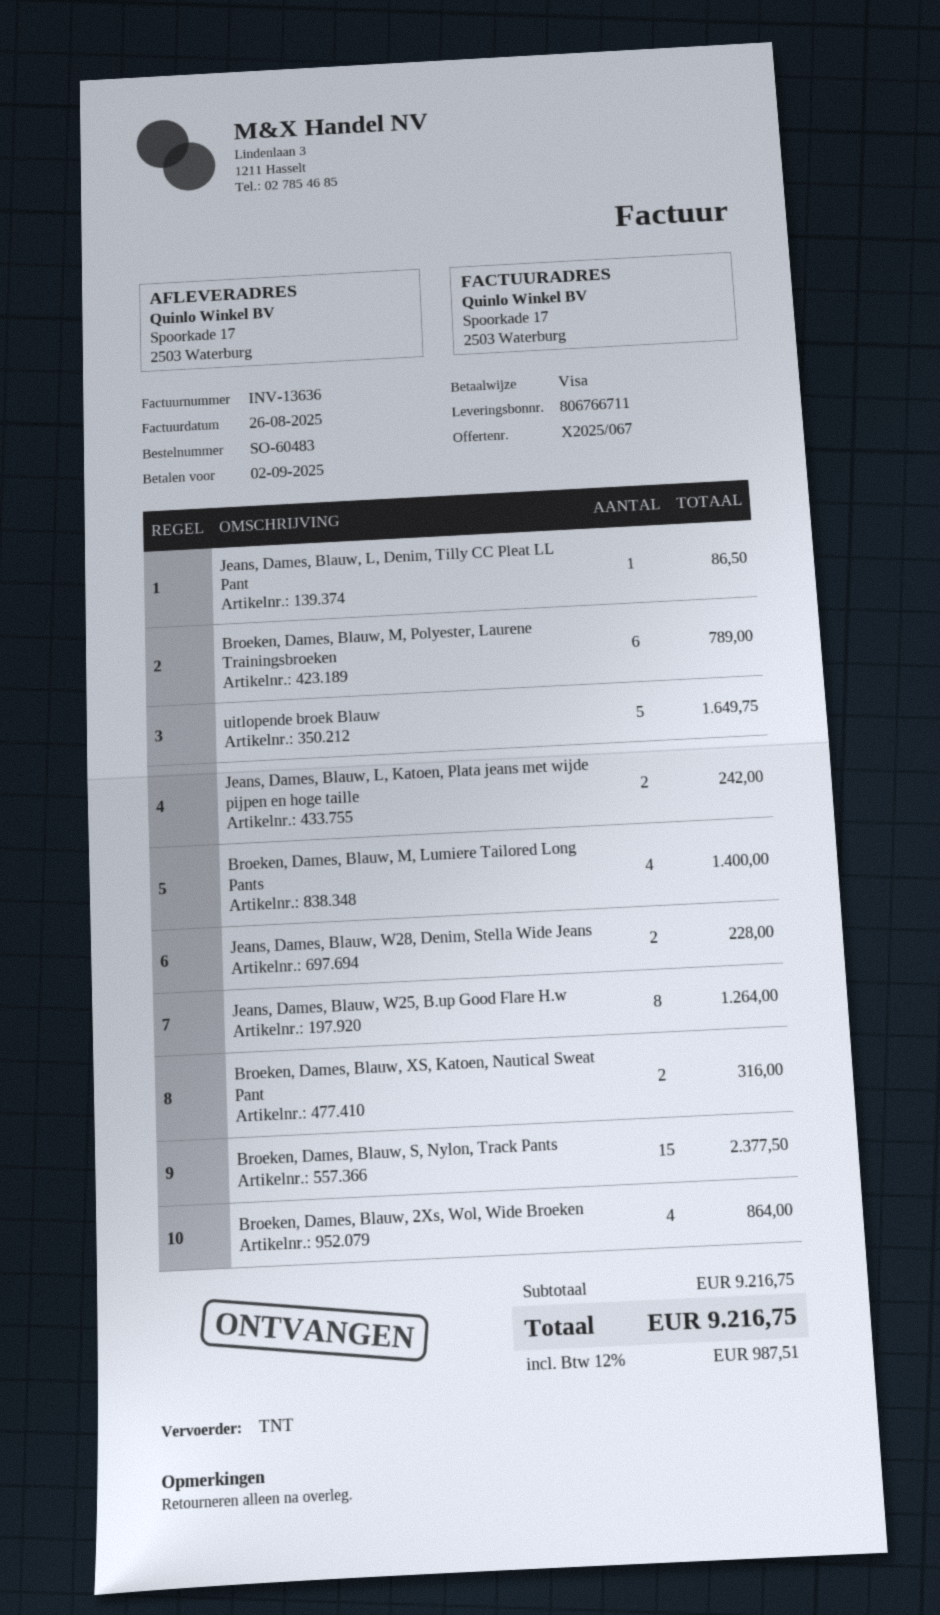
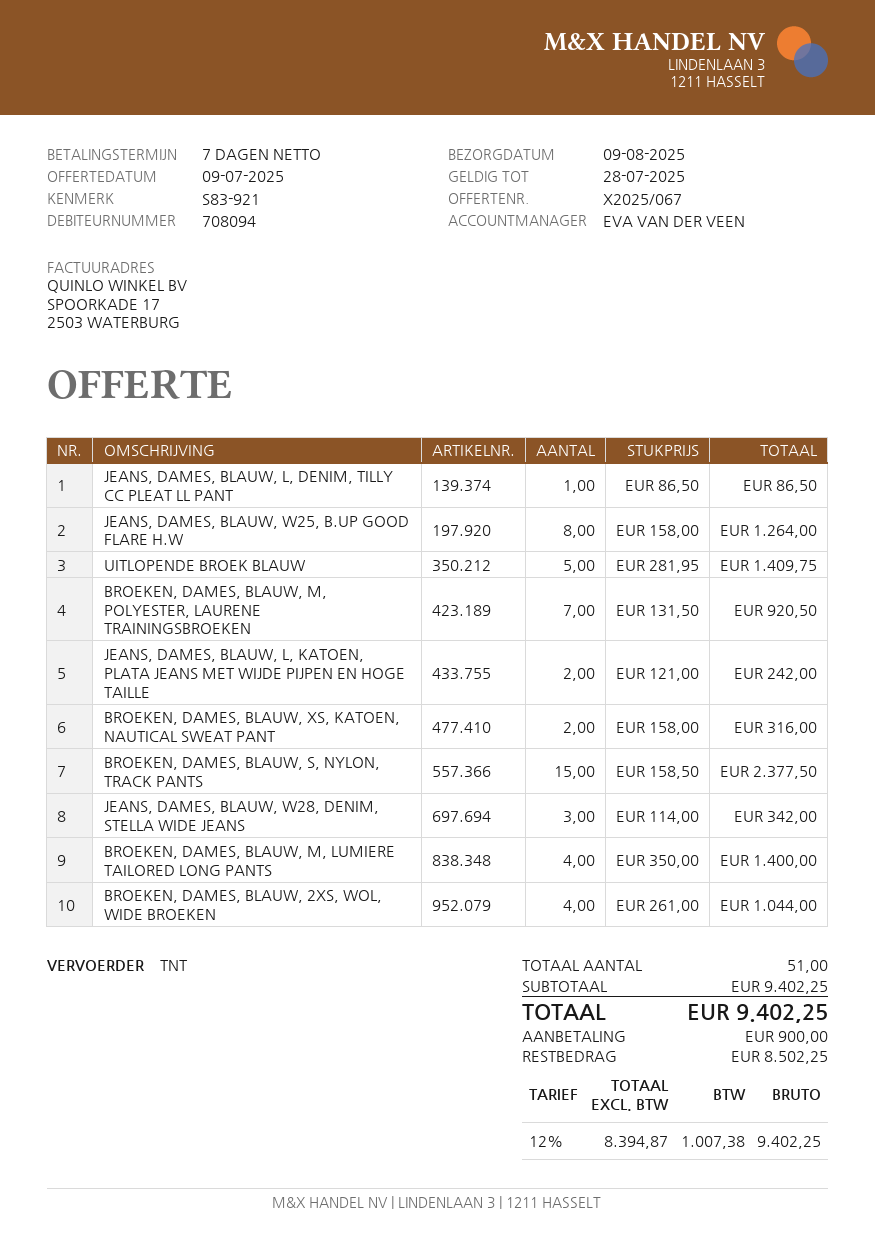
Broeken, Dames, Blauw, M, Polyester, Laurene Trainingsbroeken: 6 for 789.00 -> 7 for 920.50
uitlopende broek Blauw: 5 for 1649.75 -> 5 for 1409.75
Jeans, Dames, Blauw, W28, Denim, Stella Wide Jeans: 2 for 228.00 -> 3 for 342.00
Broeken, Dames, Blauw, 2Xs, Wol, Wide Broeken: 4 for 864.00 -> 4 for 1044.00
subtotal: 9216.75 -> 9402.25
tax: 12% = 987.51 -> 12% = 1007.38
total: 9216.75 -> 9402.25

